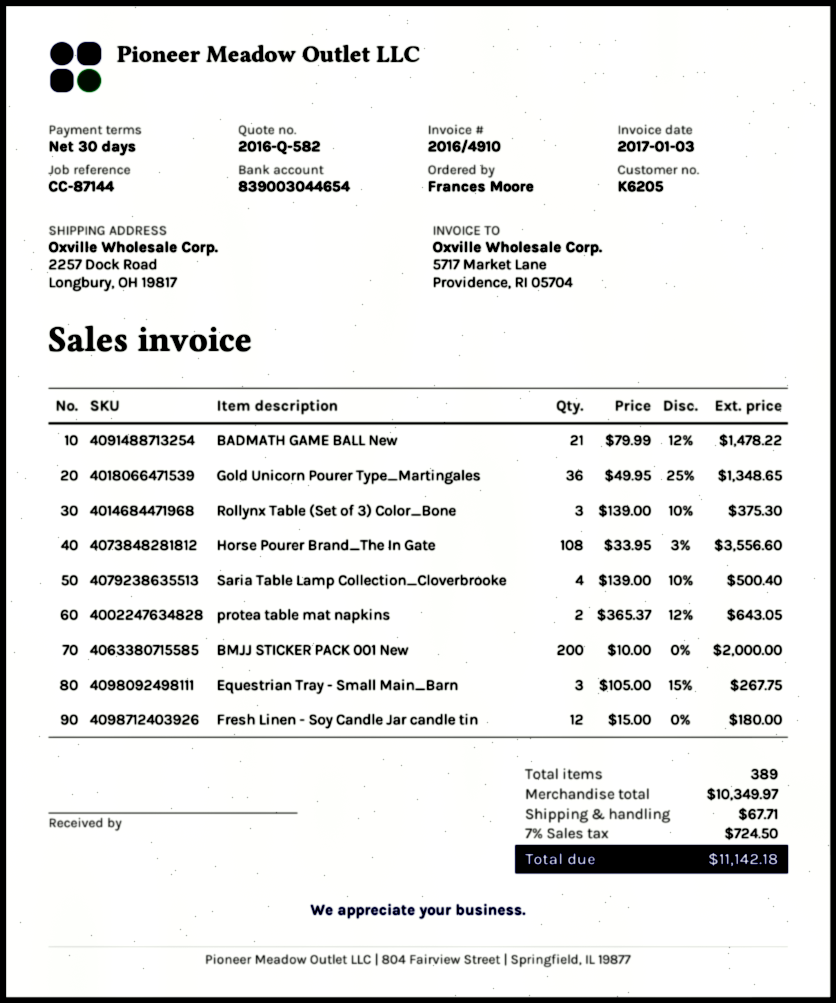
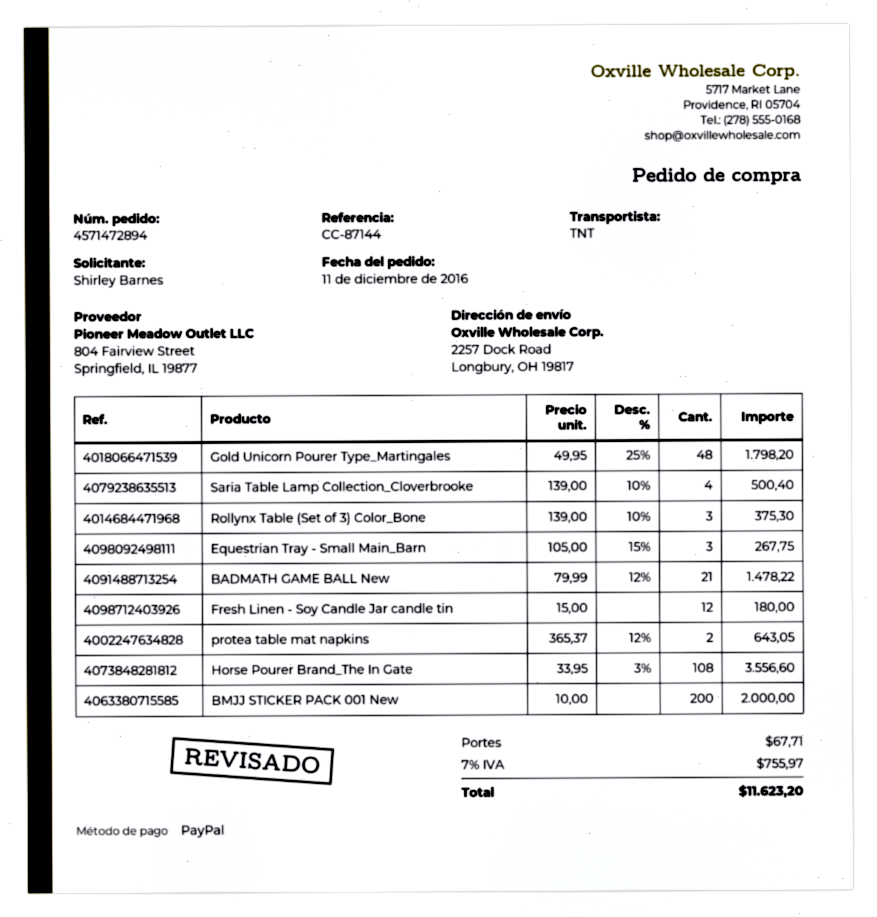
ordered by: Frances Moore -> Shirley Barnes
Gold Unicorn Pourer Type_Martingales: 36 x 49.95 - 25% = 1348.65 -> 48 x 49.95 - 25% = 1798.20
tax: 7% = 724.50 -> 7% = 755.97
total: 11142.18 -> 11623.20

